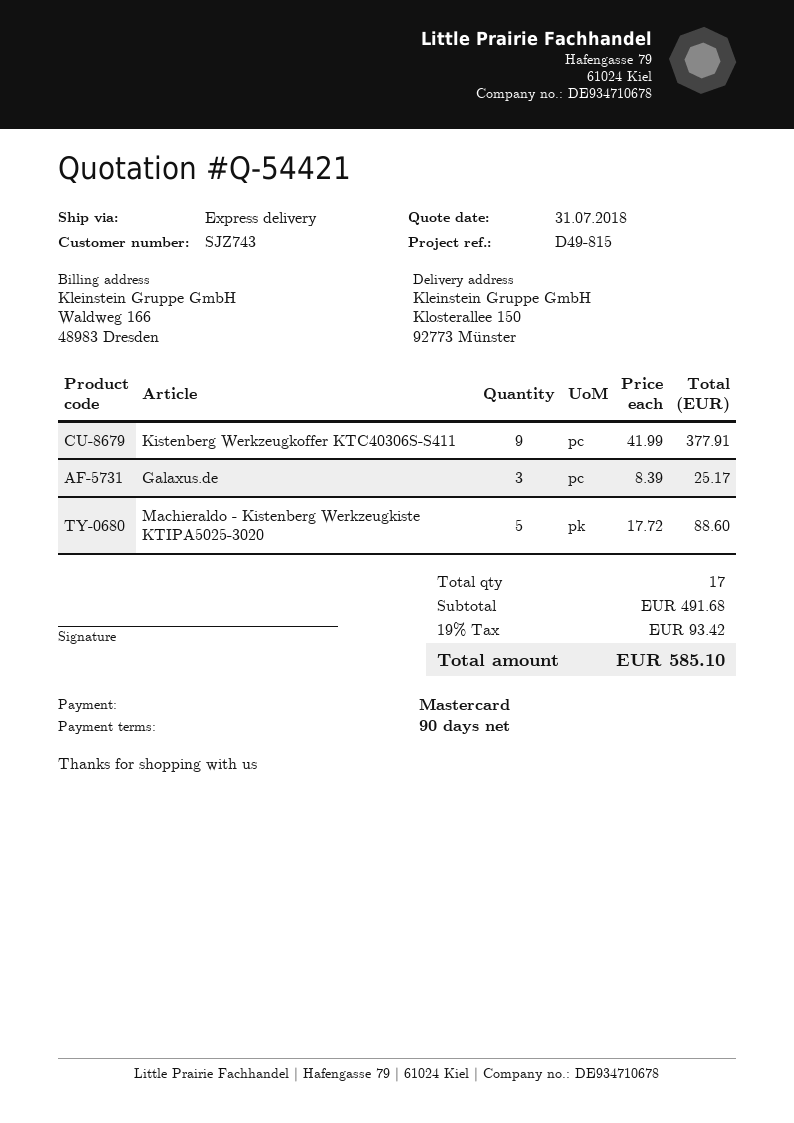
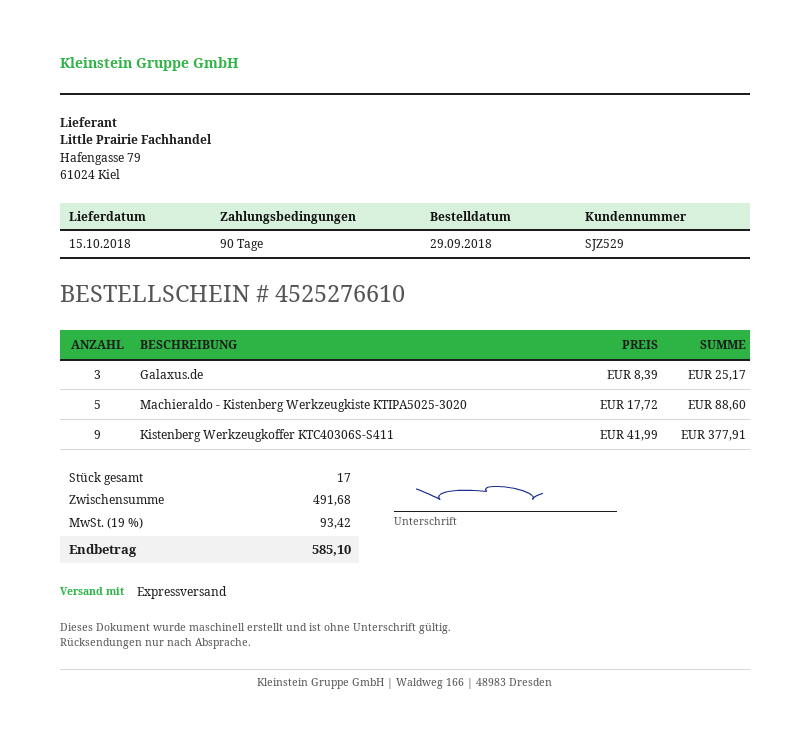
customer number: SJZ743 -> SJZ529

